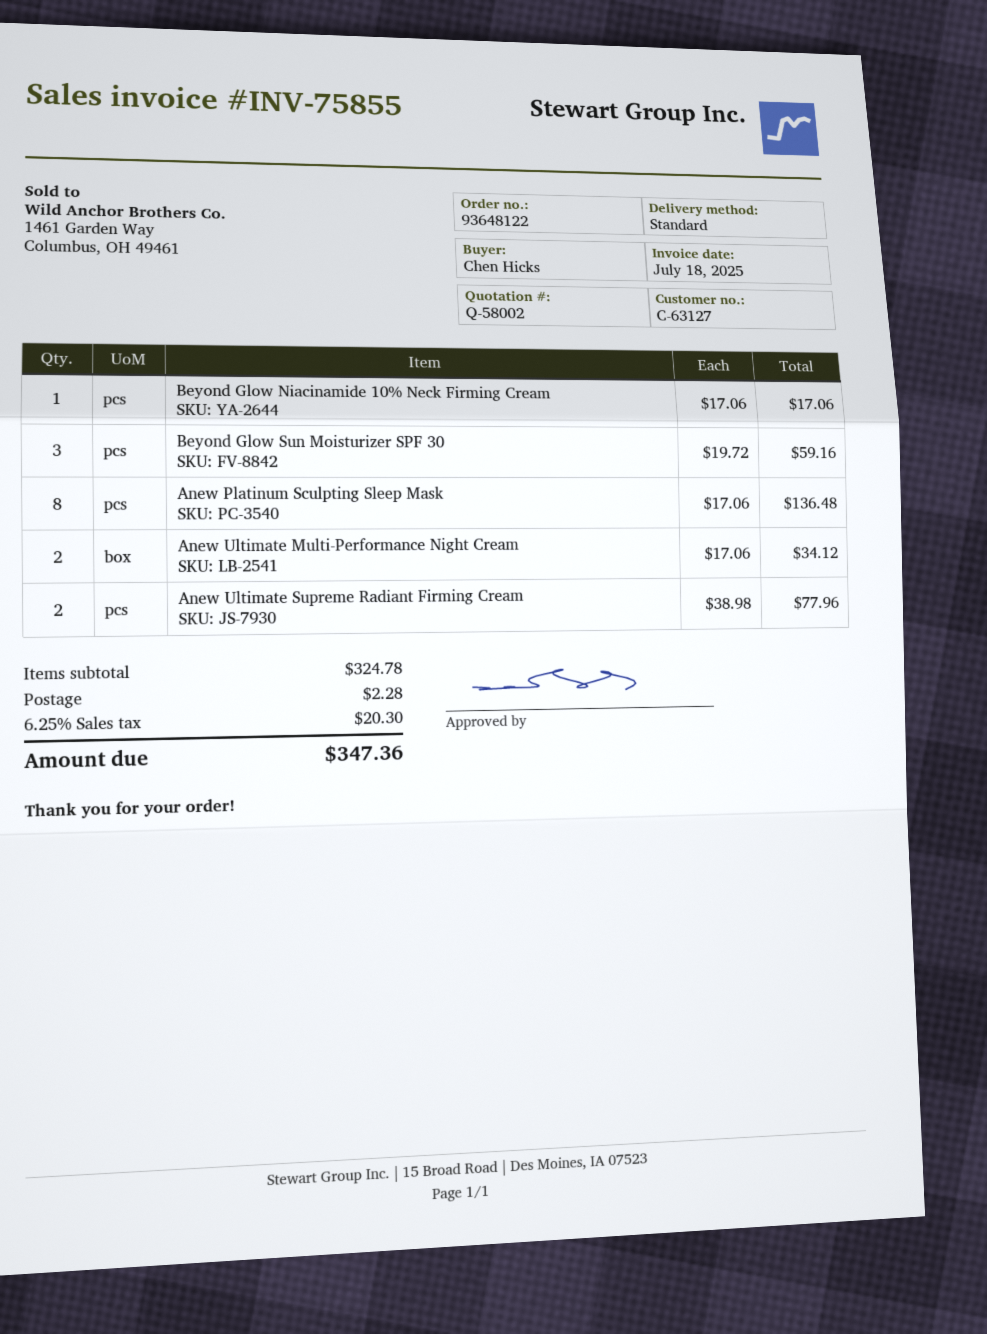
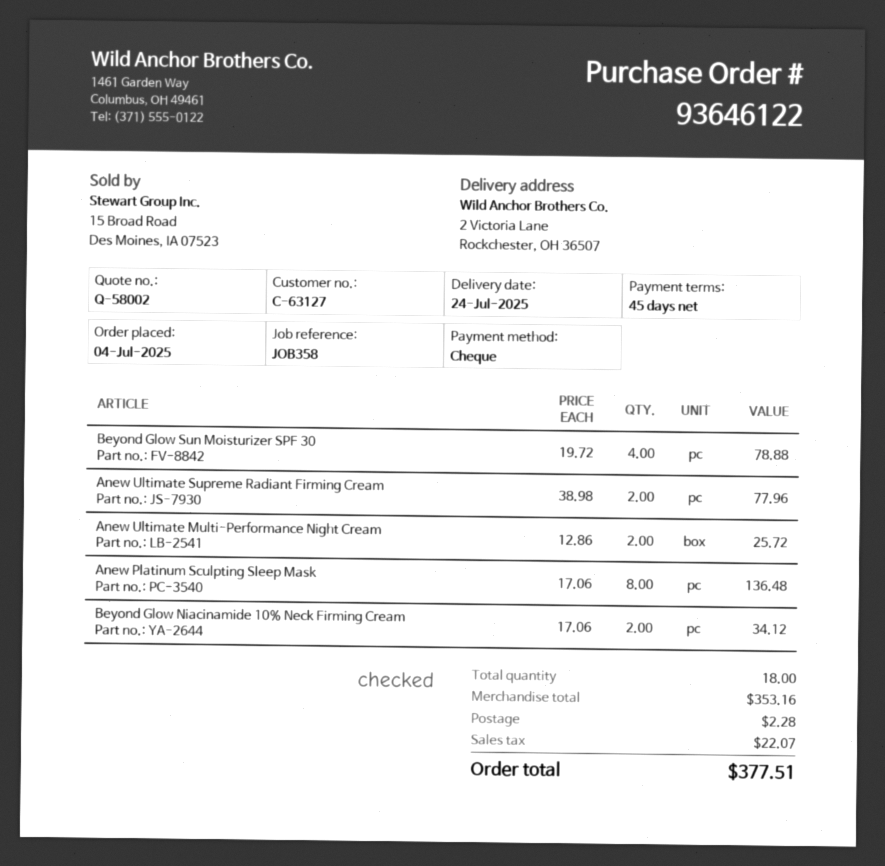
order number: 93648122 -> 93646122
Beyond Glow Niacinamide 10% Neck Firming Cream: 1 x 17.06 = 17.06 -> 2 x 17.06 = 34.12
Beyond Glow Sun Moisturizer SPF 30: 3 x 19.72 = 59.16 -> 4 x 19.72 = 78.88
Anew Ultimate Multi-Performance Night Cream: 2 x 17.06 = 34.12 -> 2 x 12.86 = 25.72
subtotal: 324.78 -> 353.16
tax: 20.30 -> 22.07
total: 347.36 -> 377.51

